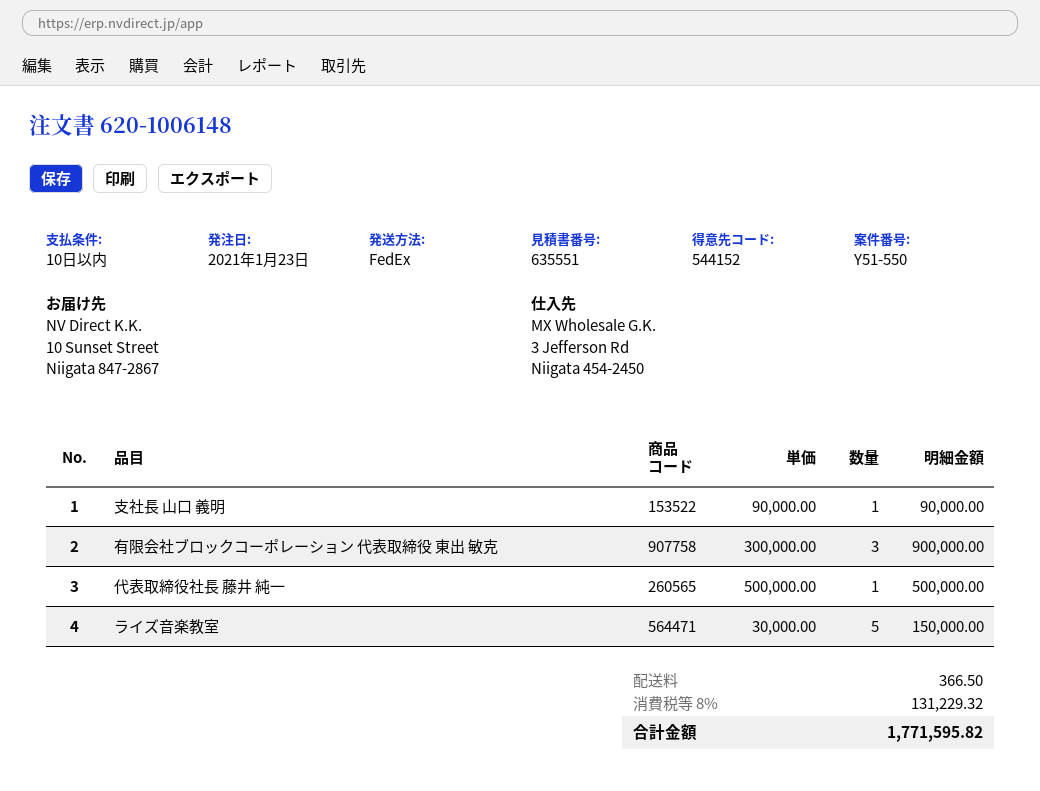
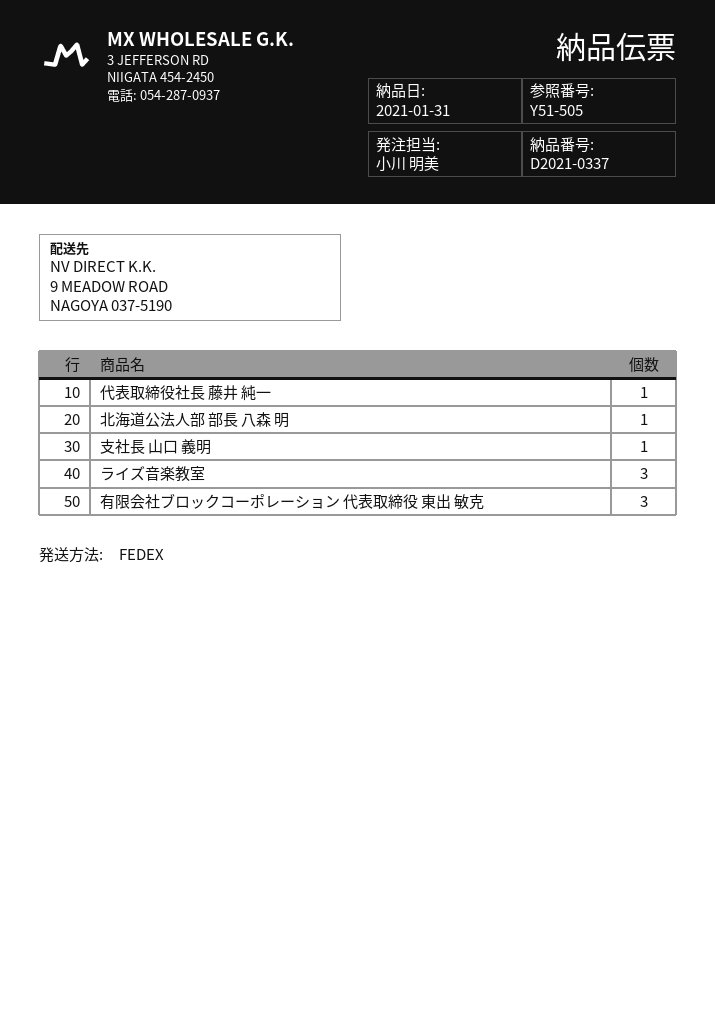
reference: Y51-550 -> Y51-505
ship to: 10 Sunset Street, Niigata 847-2867 -> 9 MEADOW ROAD, NAGOYA 037-5190
ライズ音楽教室: 5 -> 3
北海道公法人部 部長 八森 明: none -> 1

